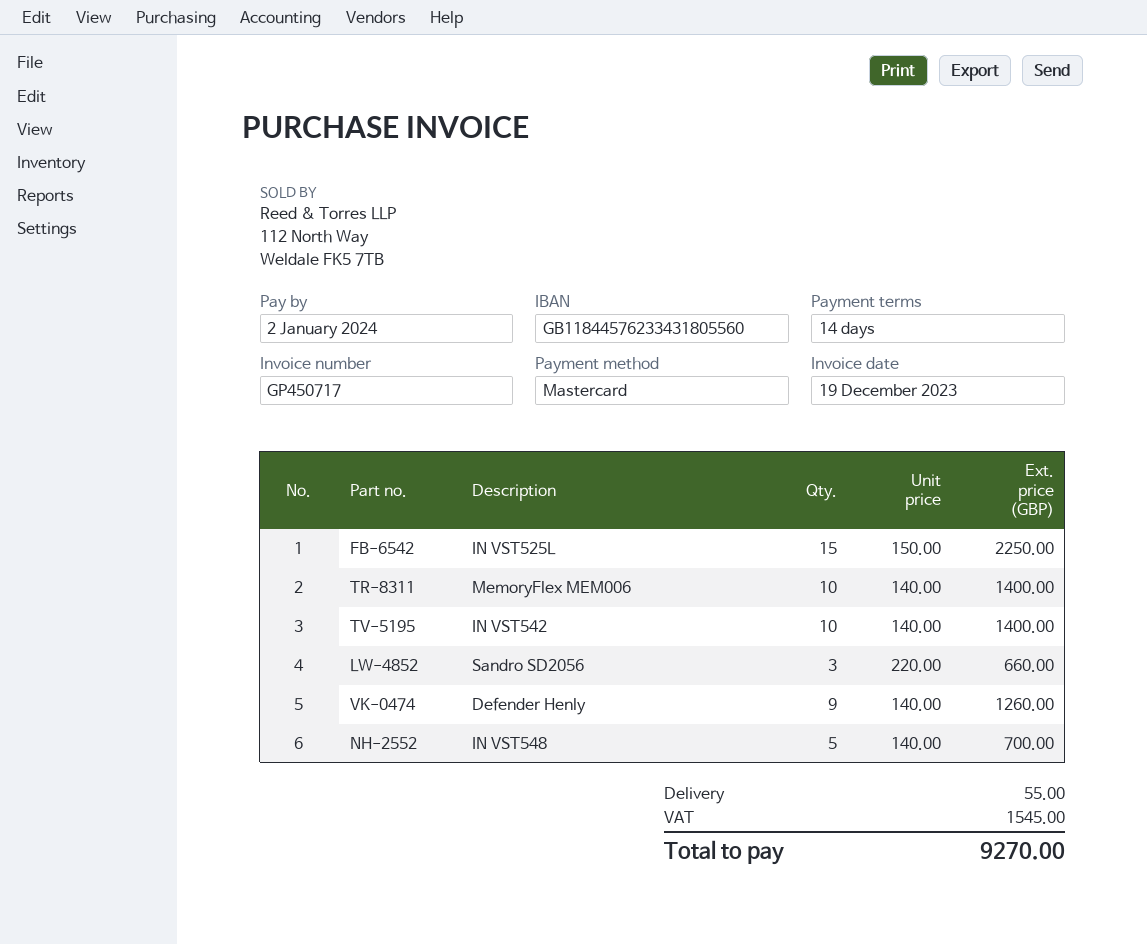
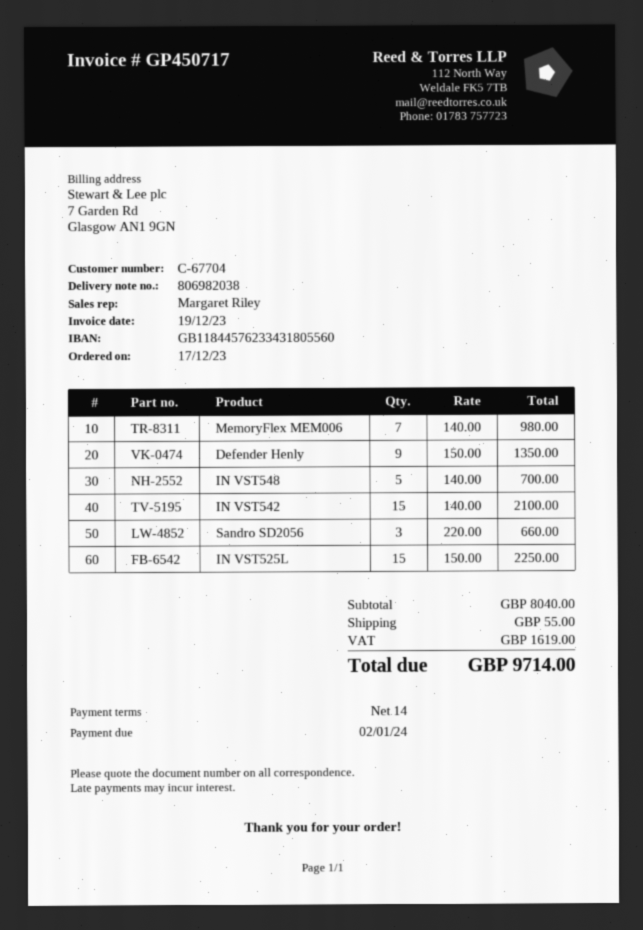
MemoryFlex MEM006: 10 x 140.00 = 1400.00 -> 7 x 140.00 = 980.00
IN VST542: 10 x 140.00 = 1400.00 -> 15 x 140.00 = 2100.00
Defender Henly: 9 x 140.00 = 1260.00 -> 9 x 150.00 = 1350.00
tax: 1545.00 -> 1619.00
total: 9270.00 -> 9714.00

